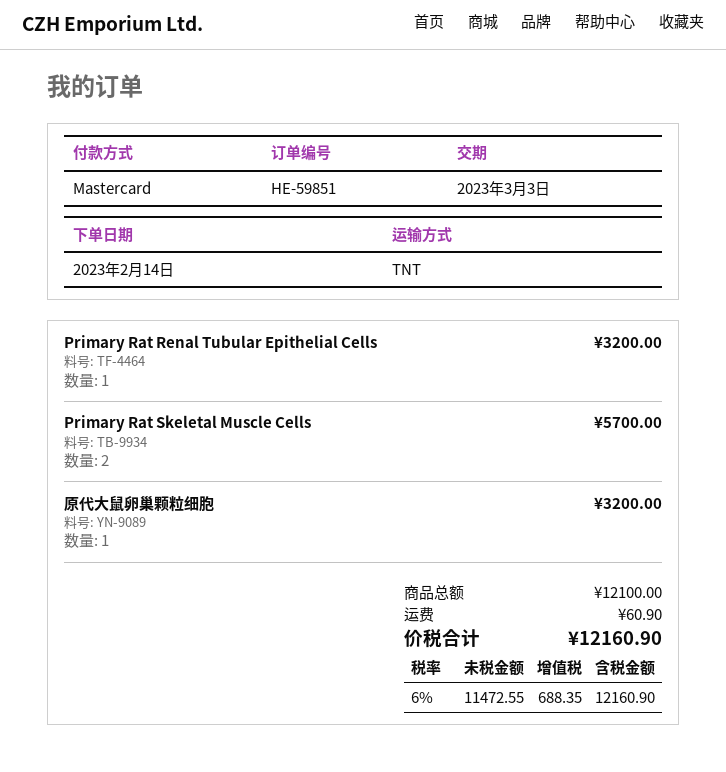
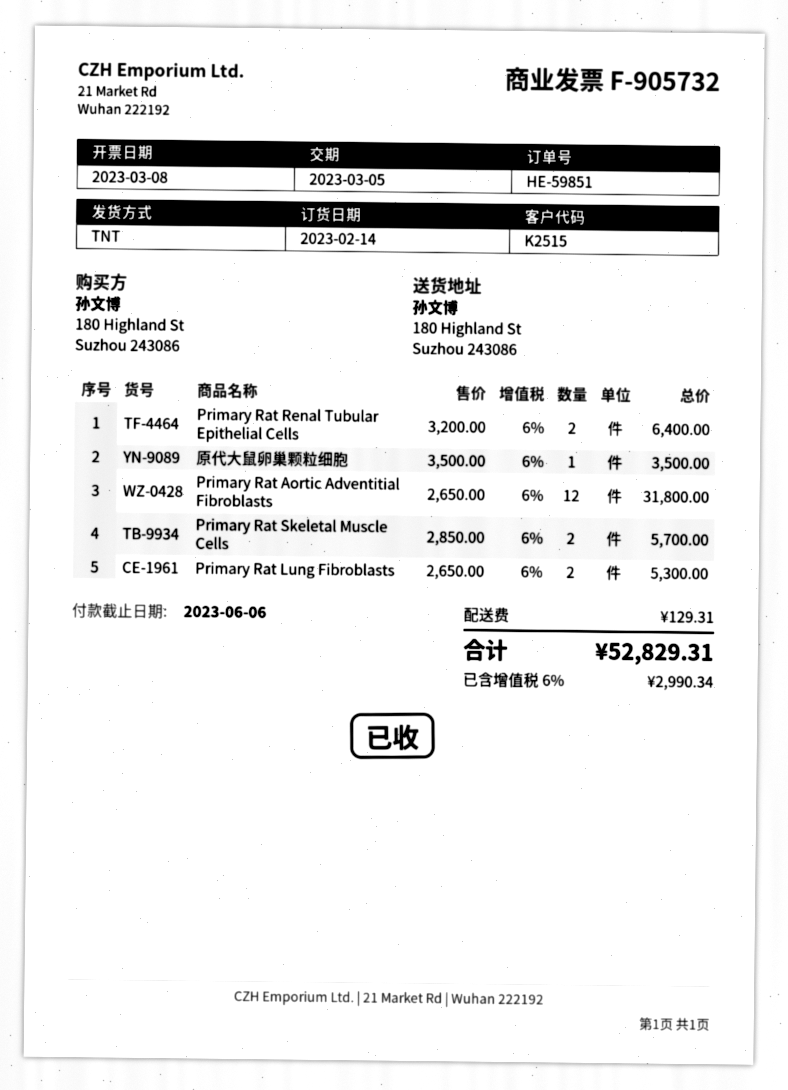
delivery date: 2023-03-03 -> 2023-03-05
Primary Rat Renal Tubular Epithelial Cells: 1 for 3200.00 -> 2 for 6400.00
原代大鼠卵巢颗粒细胞: 1 for 3200.00 -> 1 for 3500.00
Primary Rat Aortic Adventitial Fibroblasts: none -> 12 for 31800.00
Primary Rat Lung Fibroblasts: none -> 2 for 5300.00
shipping: 60.90 -> 129.31
tax: 6% = 688.35 -> 6% = 2990.34
total: 12160.90 -> 52829.31

